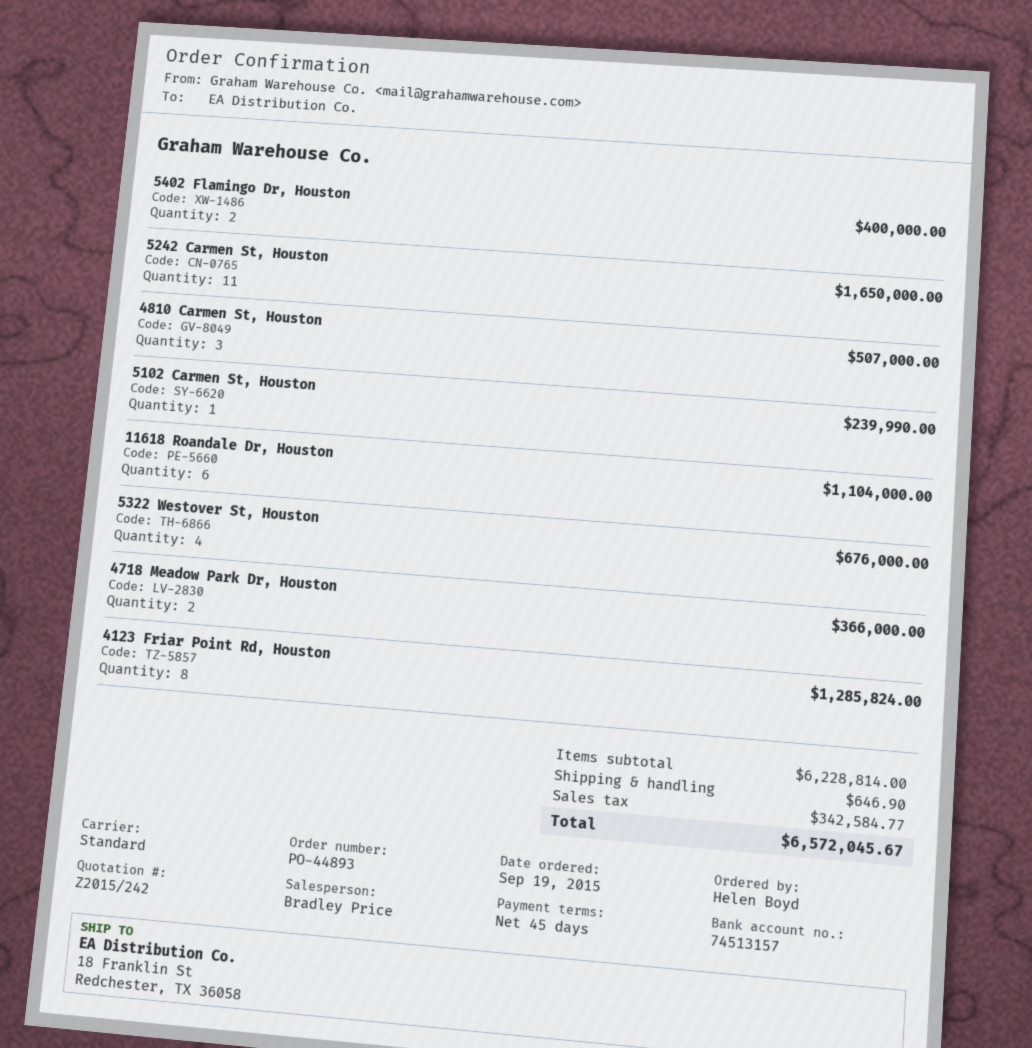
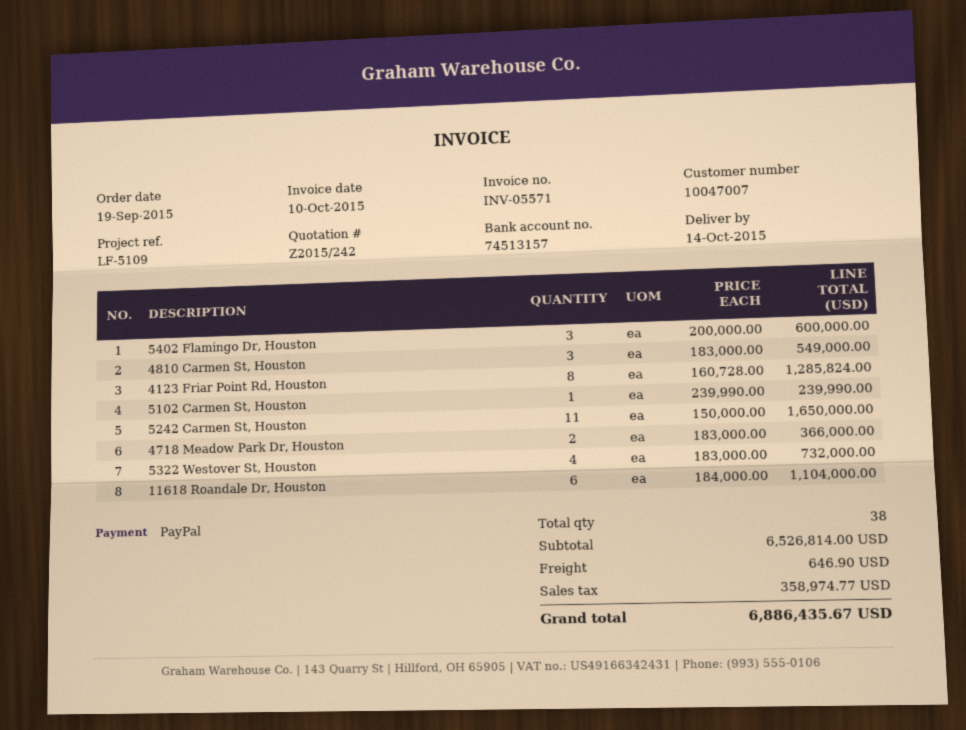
5402 Flamingo Dr, Houston: 2 for 400000.00 -> 3 for 600000.00
4810 Carmen St, Houston: 3 for 507000.00 -> 3 for 549000.00
5322 Westover St, Houston: 4 for 676000.00 -> 4 for 732000.00
subtotal: 6228814.00 -> 6526814.00
tax: 342584.77 -> 358974.77
total: 6572045.67 -> 6886435.67

